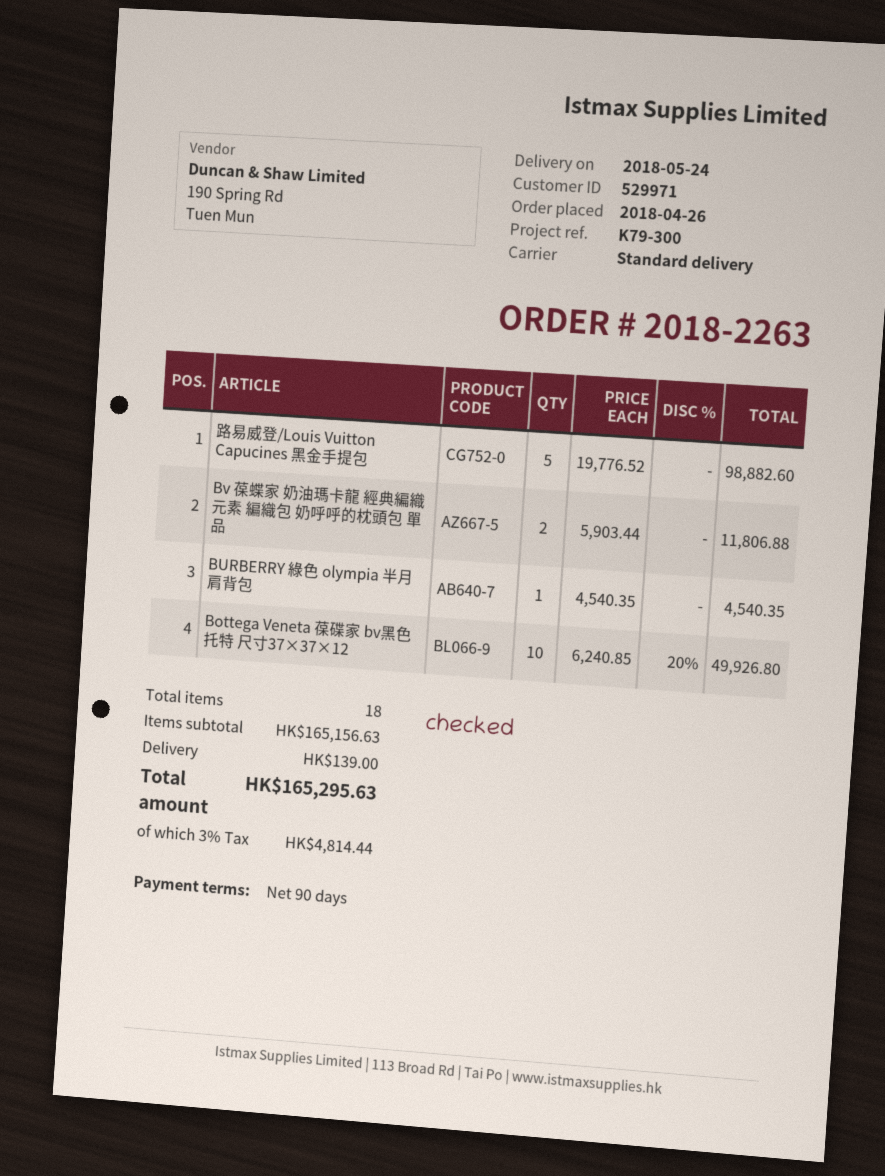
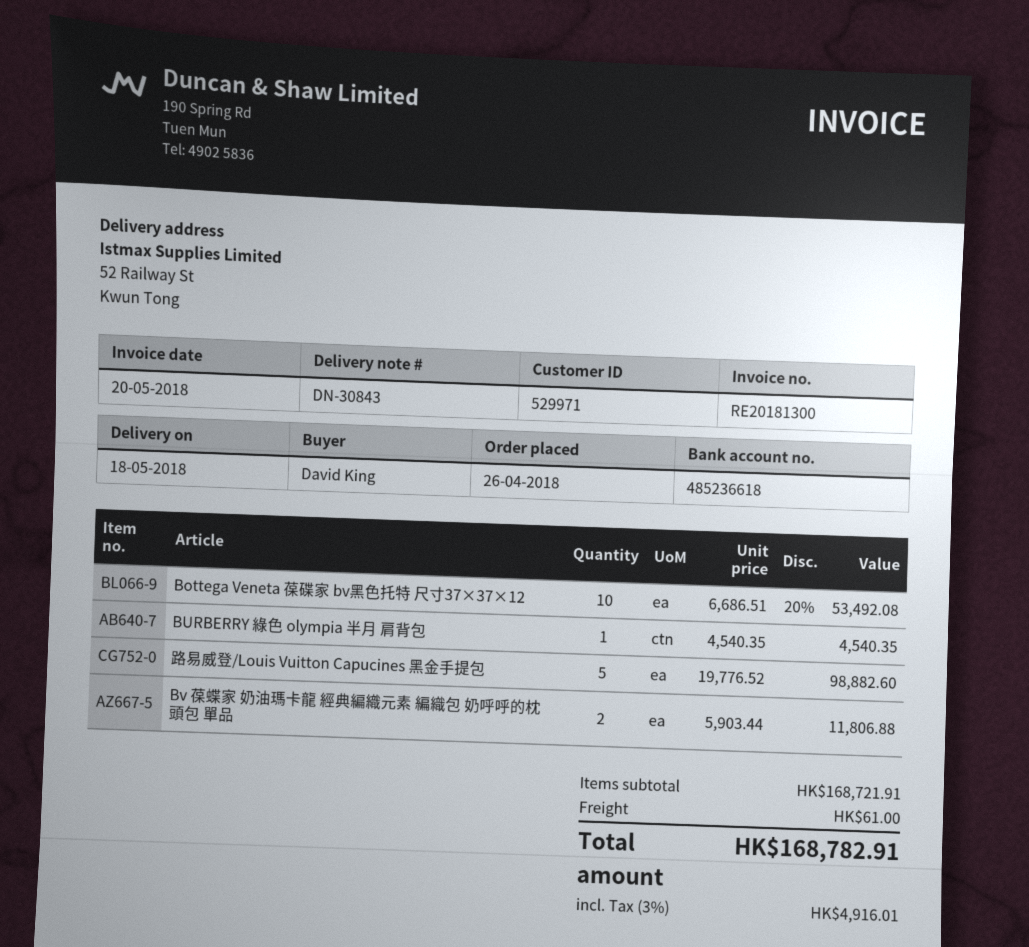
delivery date: 2018-05-24 -> 2018-05-18
Bottega Veneta 葆碟家 bv黑色托特 尺寸37×37×12: 10 x 6240.85 - 20% = 49926.80 -> 10 x 6686.51 - 20% = 53492.08
subtotal: 165156.63 -> 168721.91
shipping: 139.00 -> 61.00
tax: 3% = 4814.44 -> 3% = 4916.01
total: 165295.63 -> 168782.91

